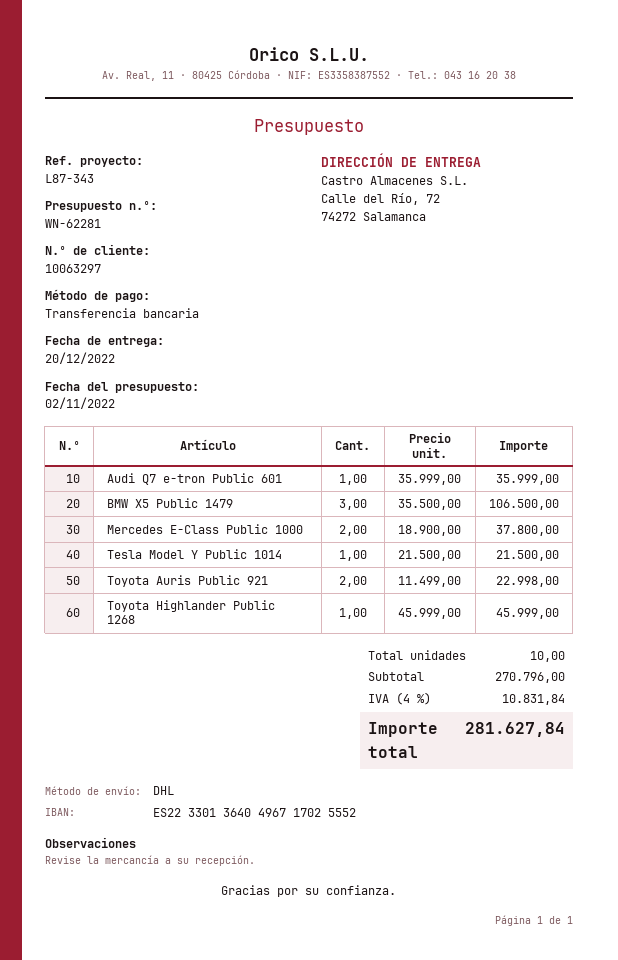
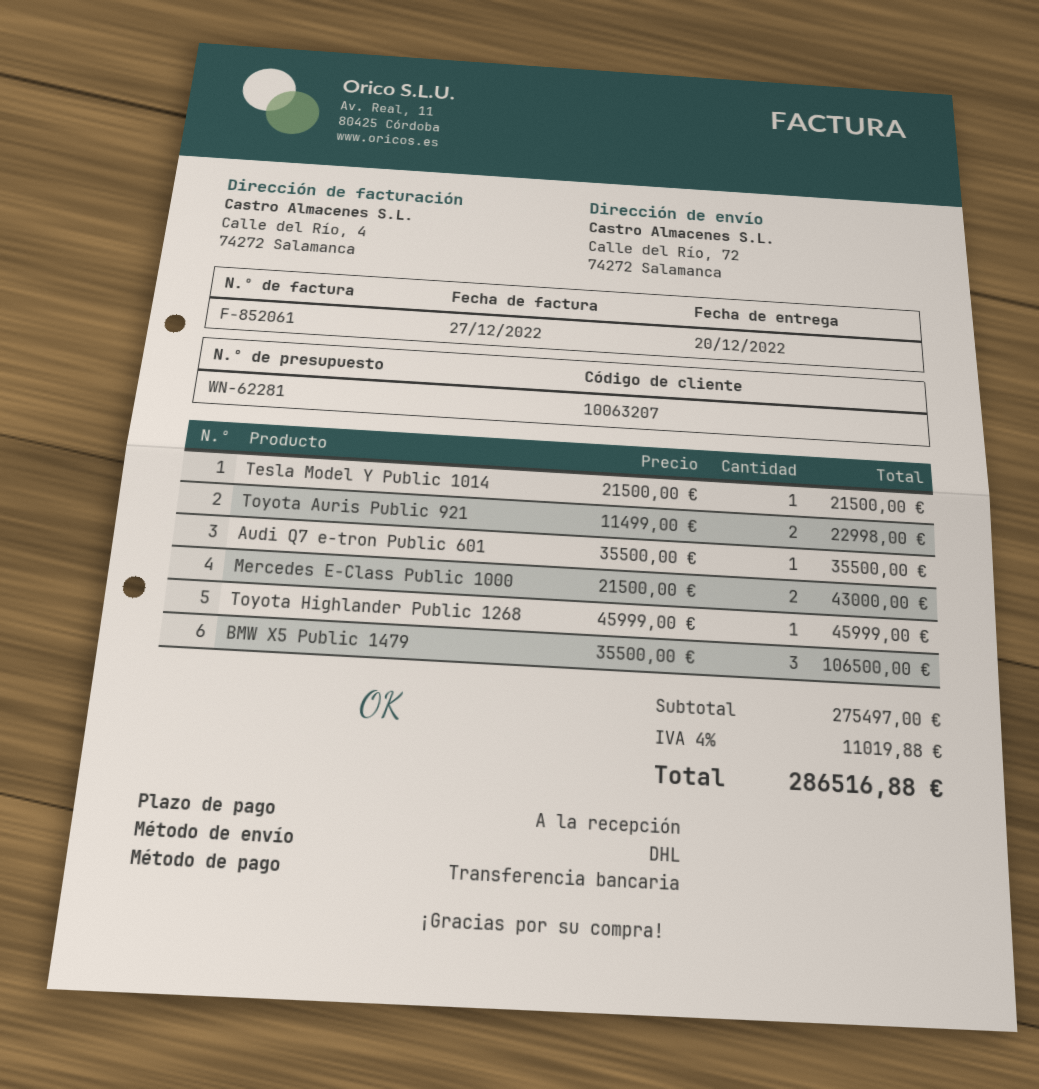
customer number: 10063297 -> 10063207
Audi Q7 e-tron Public 601: 1 x 35999.00 = 35999.00 -> 1 x 35500.00 = 35500.00
Mercedes E-Class Public 1000: 2 x 18900.00 = 37800.00 -> 2 x 21500.00 = 43000.00
subtotal: 270796.00 -> 275497.00
tax: 4% = 10831.84 -> 4% = 11019.88
total: 281627.84 -> 286516.88

